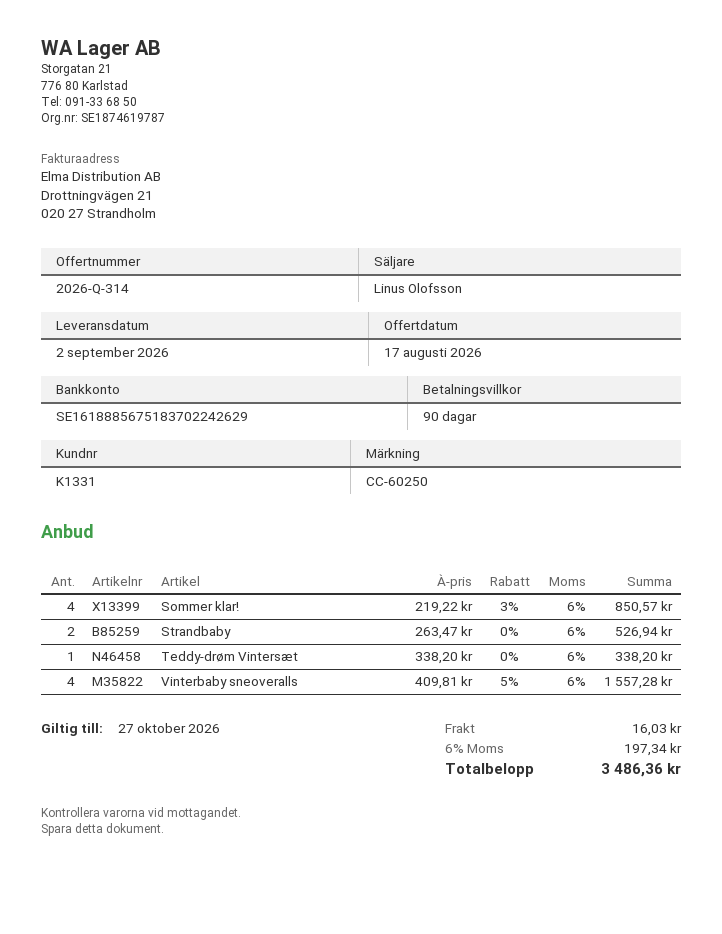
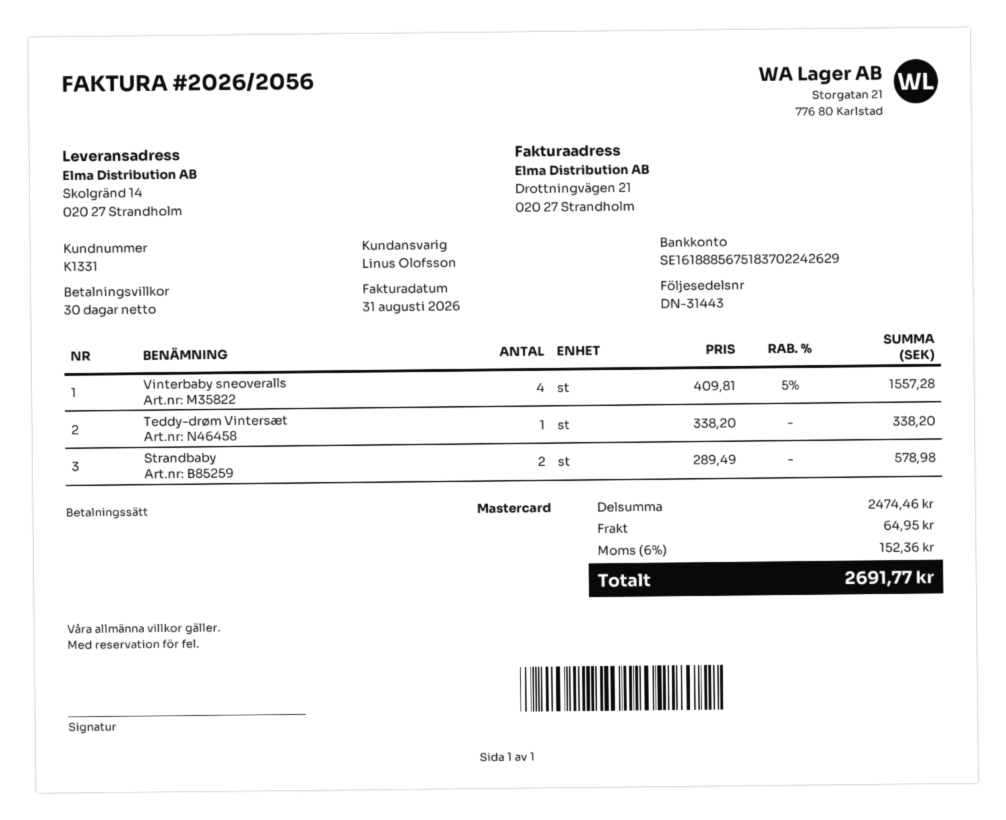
payment terms: 90 days -> 30 days
Sommer klar!: 4 x 219.22 - 3% = 850.57 -> none
Strandbaby: 2 x 263.47 = 526.94 -> 2 x 289.49 = 578.98
shipping: 16.03 -> 64.95
tax: 6% = 197.34 -> 6% = 152.36
total: 3486.36 -> 2691.77

